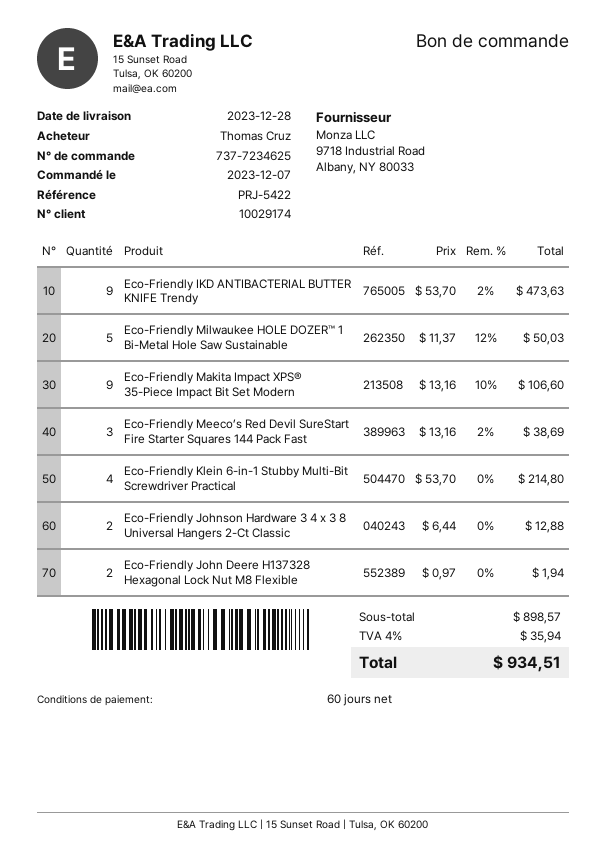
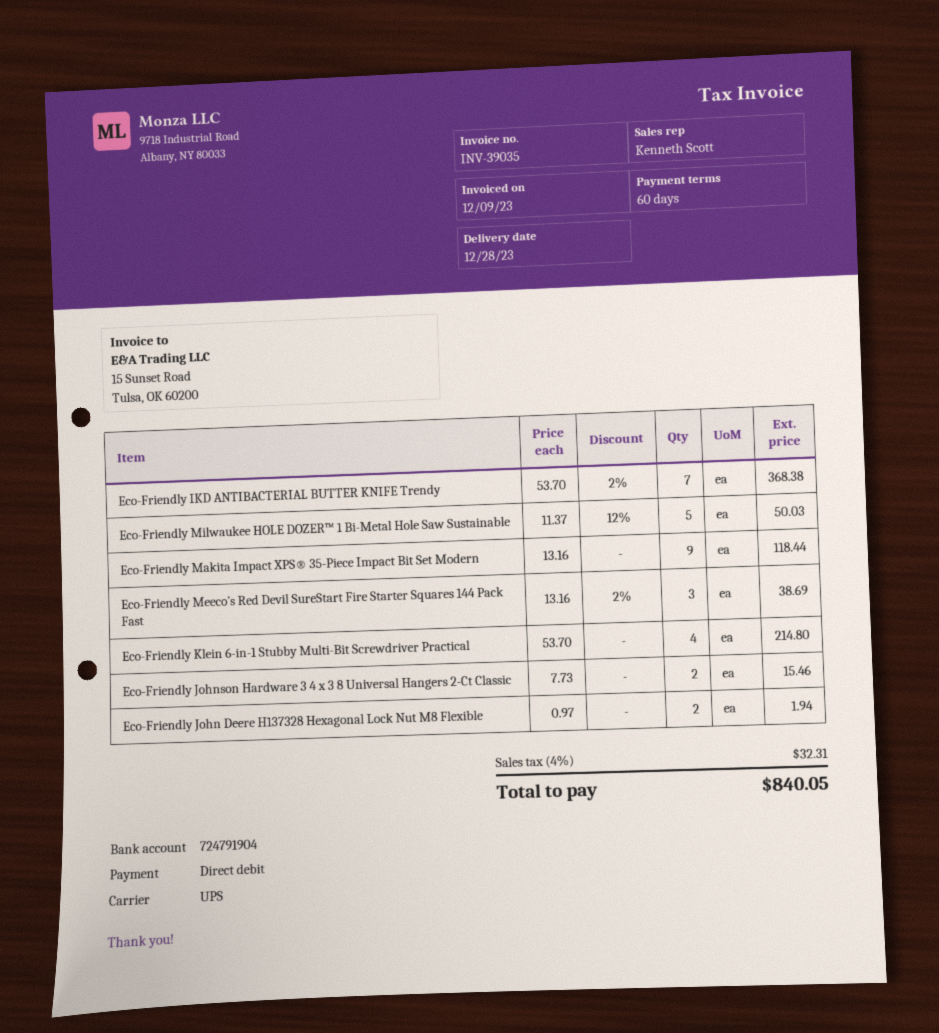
Eco-Friendly IKD ANTIBACTERIAL BUTTER KNIFE Trendy: 9 x 53.70 - 2% = 473.63 -> 7 x 53.70 - 2% = 368.38
Eco-Friendly Makita Impact XPS® 35-Piece Impact Bit Set Modern: 9 x 13.16 - 10% = 106.60 -> 9 x 13.16 = 118.44
Eco-Friendly Johnson Hardware 3 4 x 3 8 Universal Hangers 2-Ct Classic: 2 x 6.44 = 12.88 -> 2 x 7.73 = 15.46
tax: 4% = 35.94 -> 4% = 32.31
total: 934.51 -> 840.05

